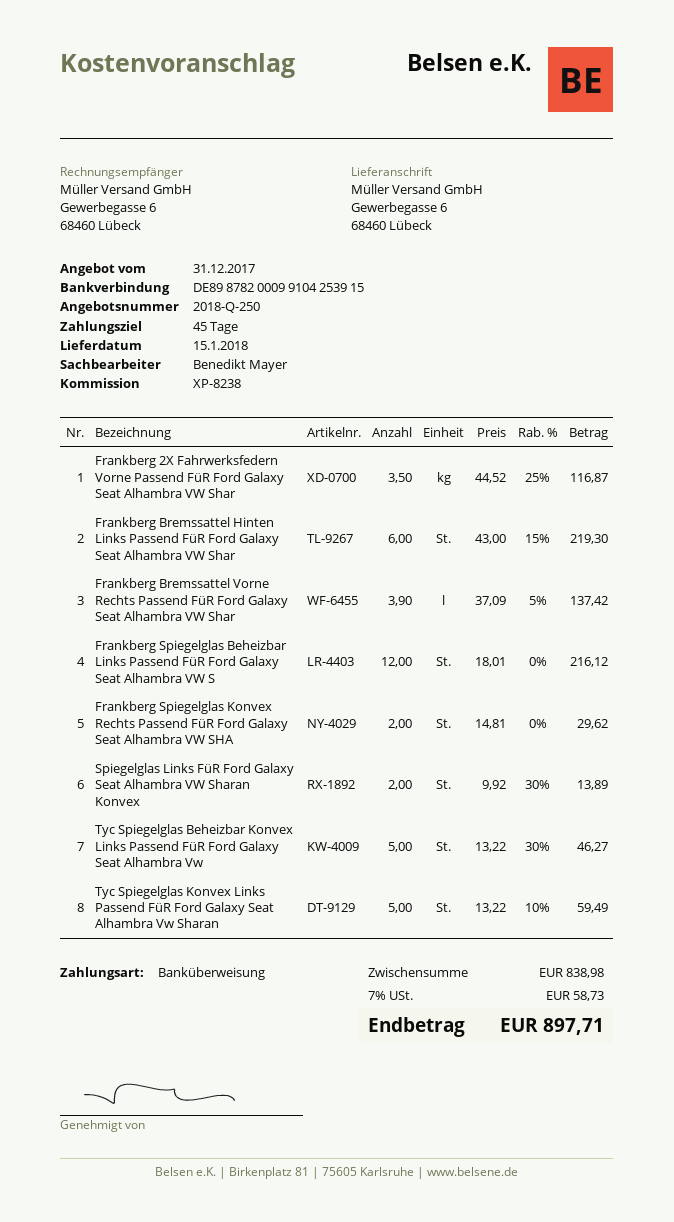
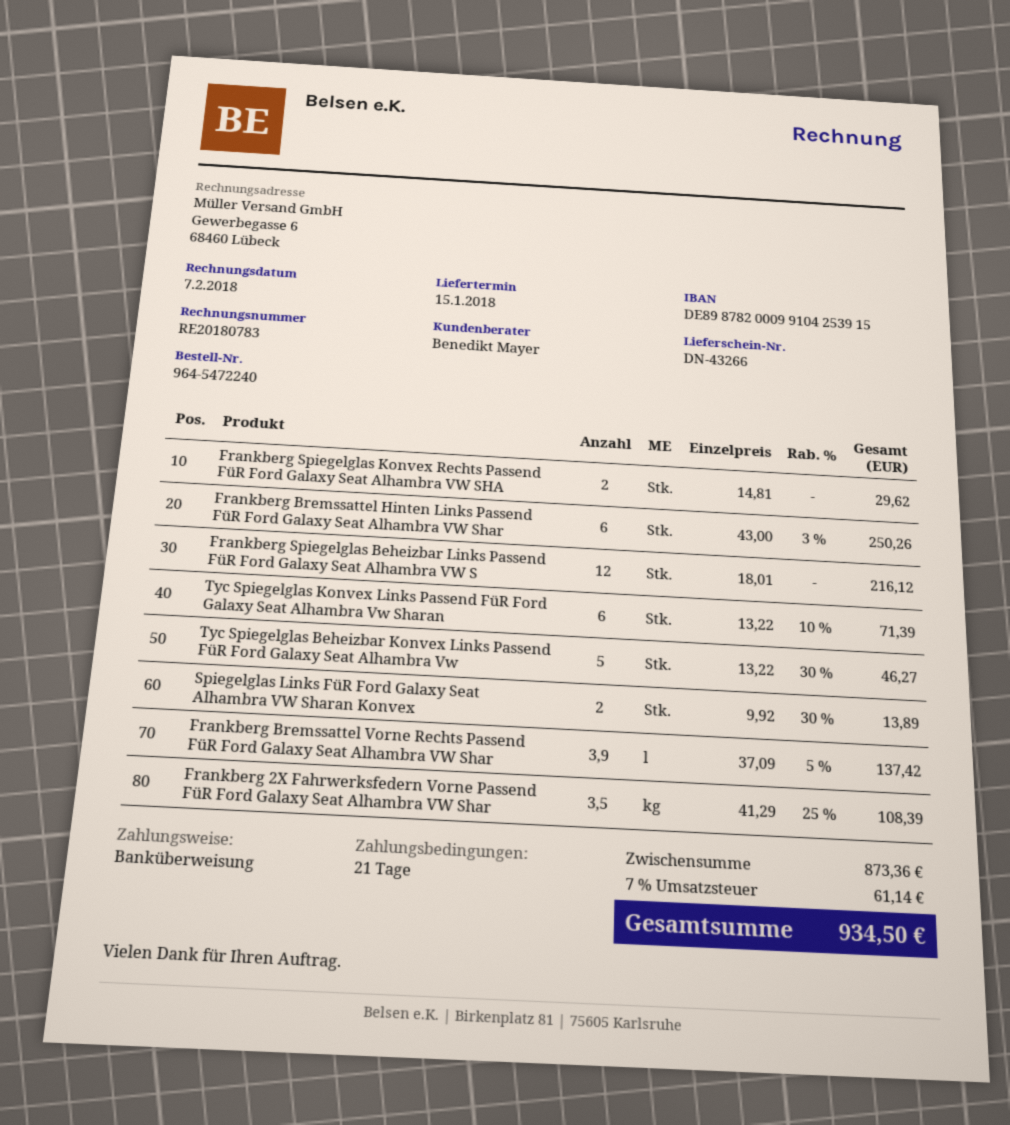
payment terms: 45 days -> 21 days
Frankberg 2X Fahrwerksfedern Vorne Passend FüR Ford Galaxy Seat Alhambra VW Shar: 3.5 x 44.52 - 25% = 116.87 -> 3.5 x 41.29 - 25% = 108.39
Frankberg Bremssattel Hinten Links Passend FüR Ford Galaxy Seat Alhambra VW Shar: 6 x 43.00 - 15% = 219.30 -> 6 x 43.00 - 3% = 250.26
Tyc Spiegelglas Konvex Links Passend FüR Ford Galaxy Seat Alhambra Vw Sharan: 5 x 13.22 - 10% = 59.49 -> 6 x 13.22 - 10% = 71.39
subtotal: 838.98 -> 873.36
tax: 7% = 58.73 -> 7% = 61.14
total: 897.71 -> 934.50

